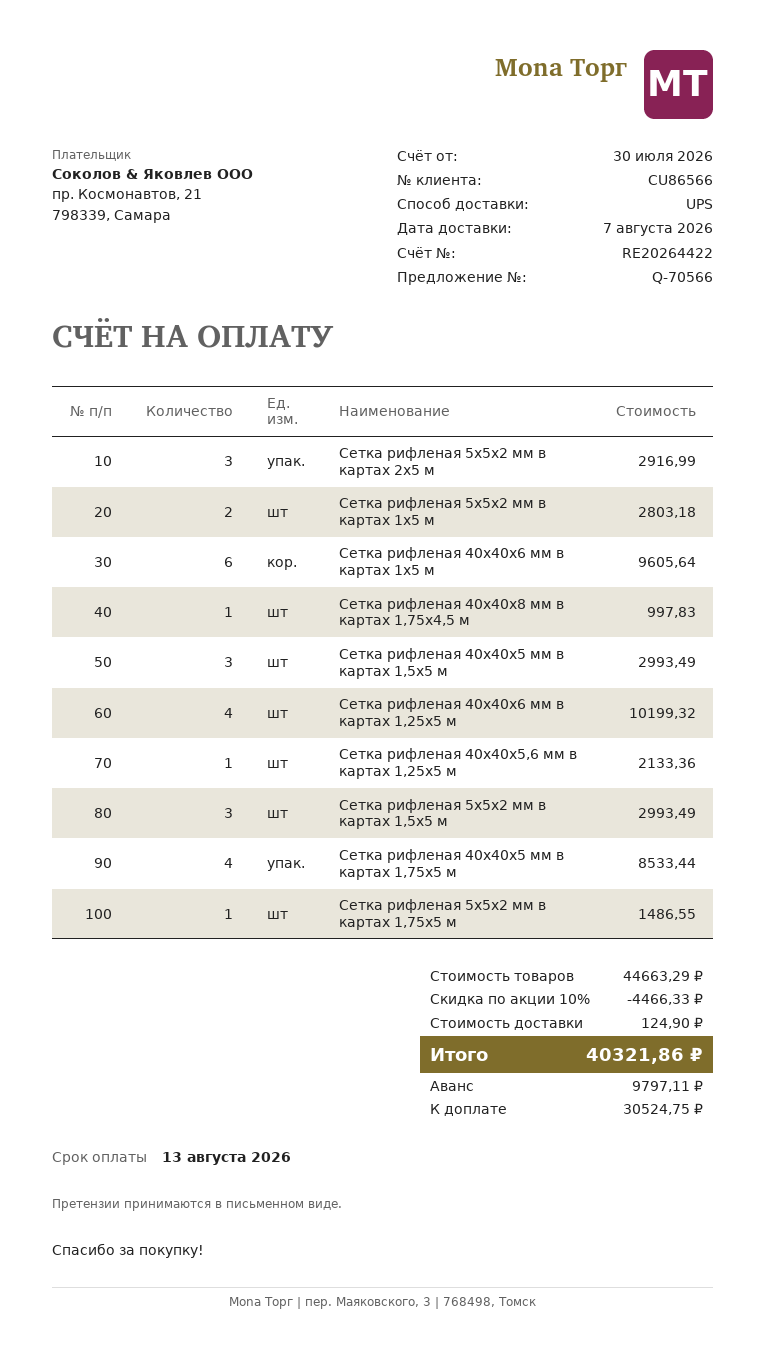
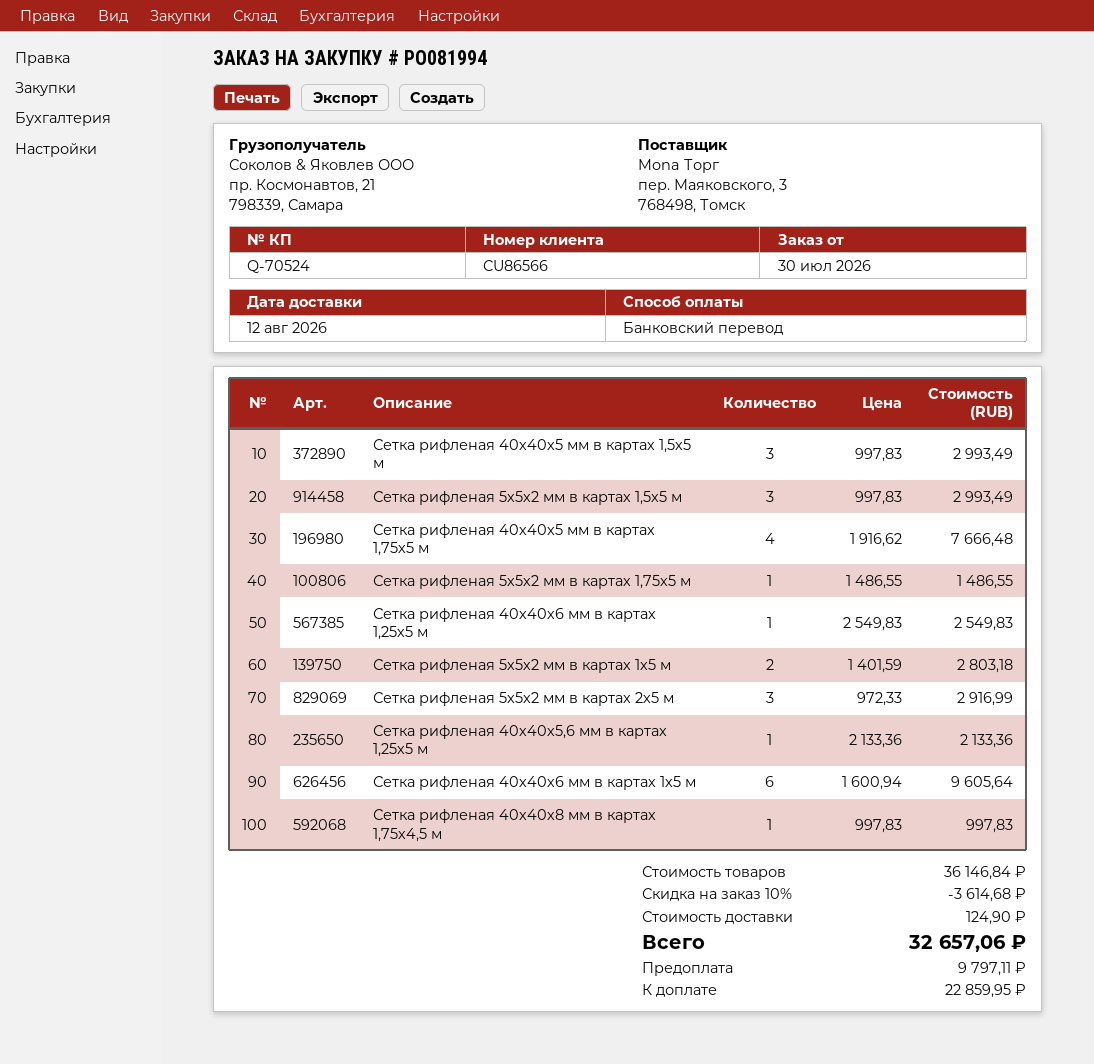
quote number: Q-70566 -> Q-70524
delivery date: 2026-08-07 -> 2026-08-12
Сетка рифленая 40х40х6 мм в картах 1,25х5 м: 4 for 10199.32 -> 1 for 2549.83
Сетка рифленая 40х40х5 мм в картах 1,75х5 м: 4 for 8533.44 -> 4 for 7666.48
subtotal: 44663.29 -> 36146.84
discount: 10% = 4466.33 -> 10% = 3614.68
total: 40321.86 -> 32657.06
balance: 30524.75 -> 22859.95

